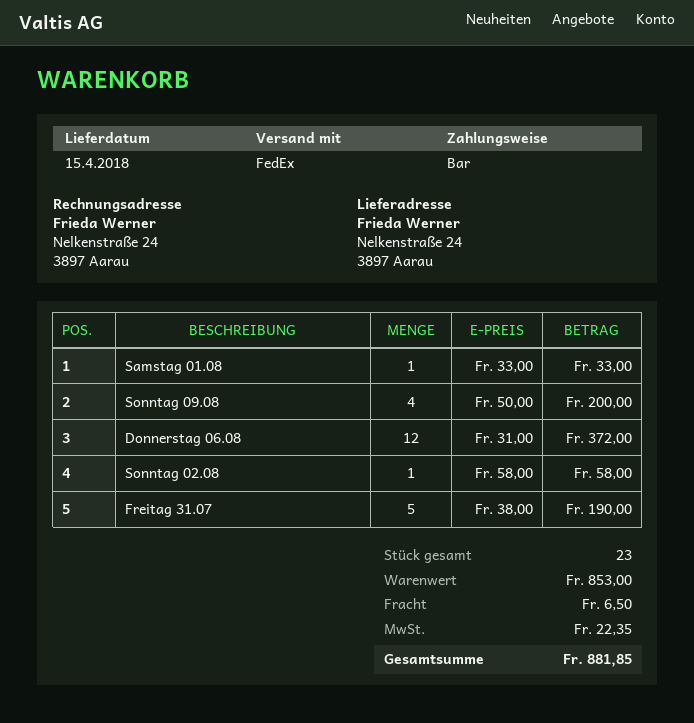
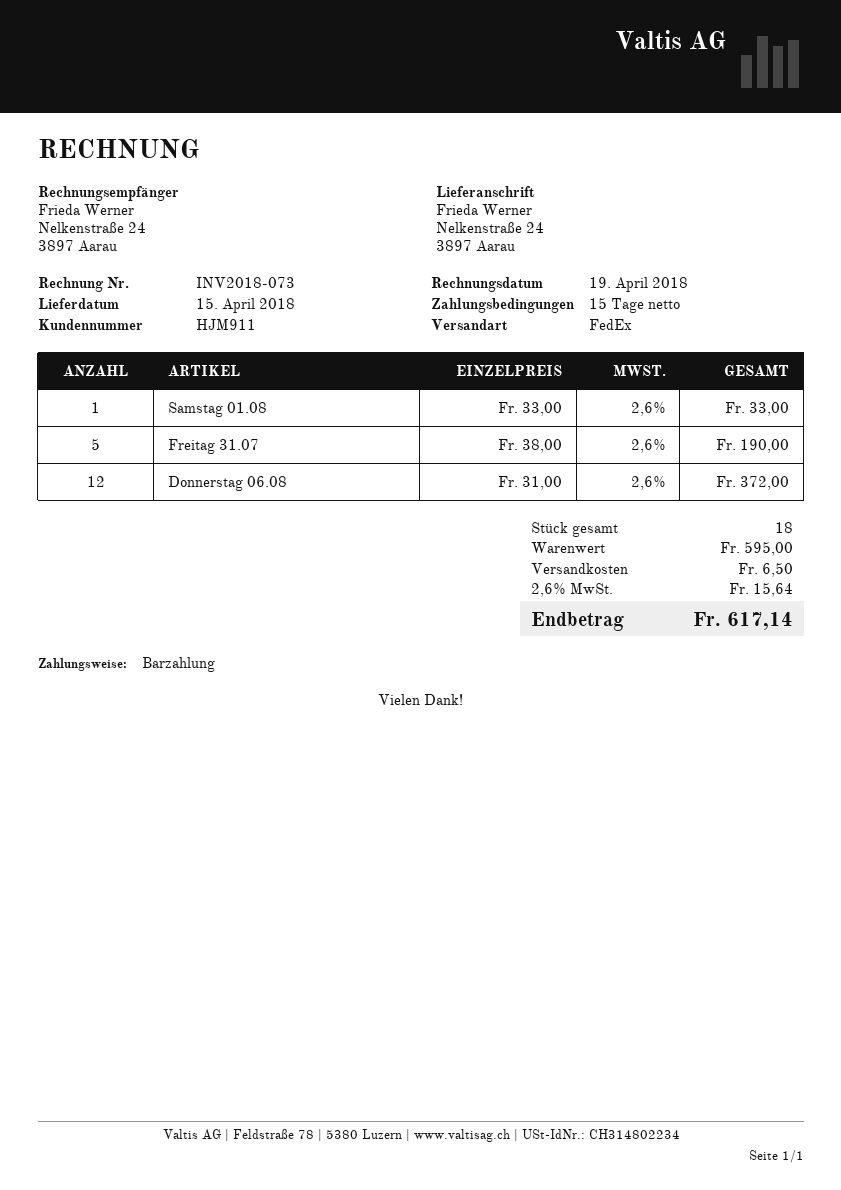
Sonntag 09.08: 4 x 50.00 = 200.00 -> none
Sonntag 02.08: 1 x 58.00 = 58.00 -> none
total quantity: 23 -> 18
subtotal: 853.00 -> 595.00
tax: 22.35 -> 15.64
total: 881.85 -> 617.14

